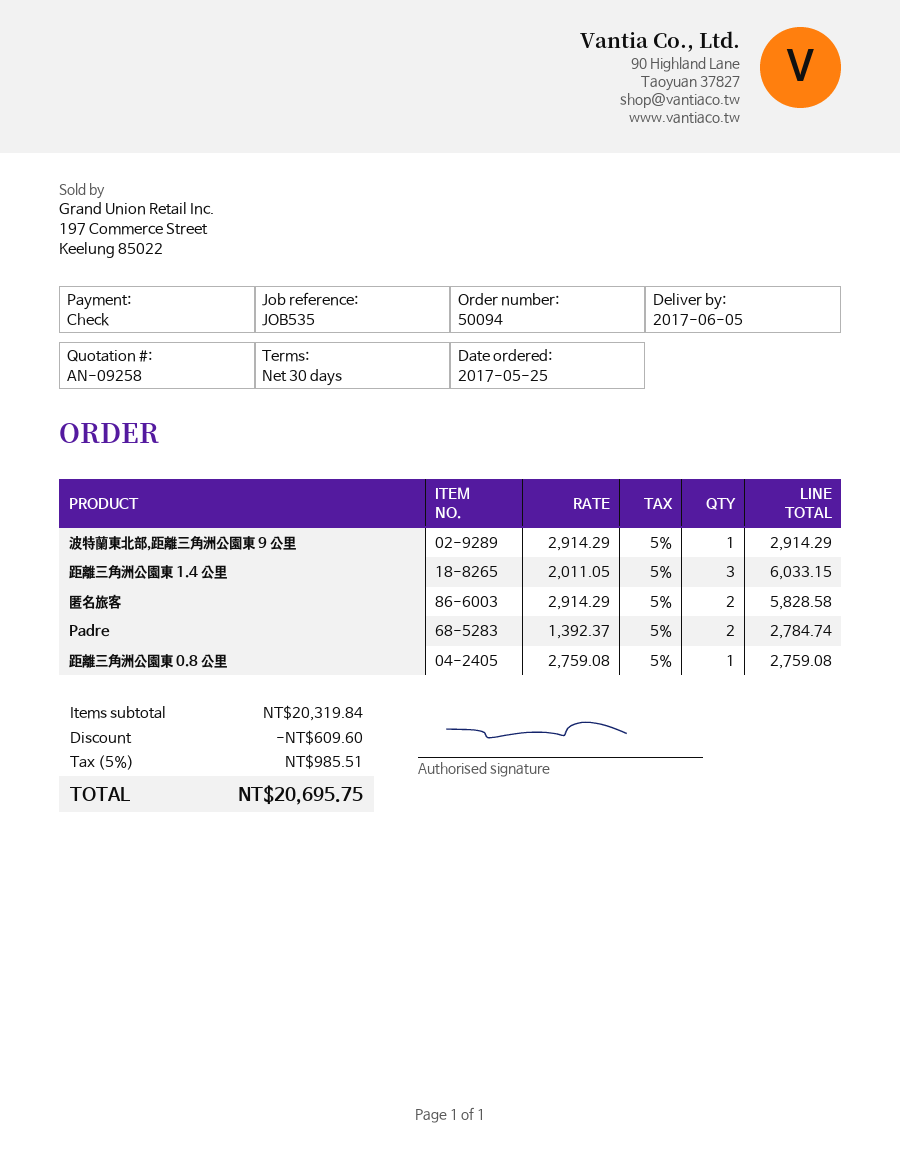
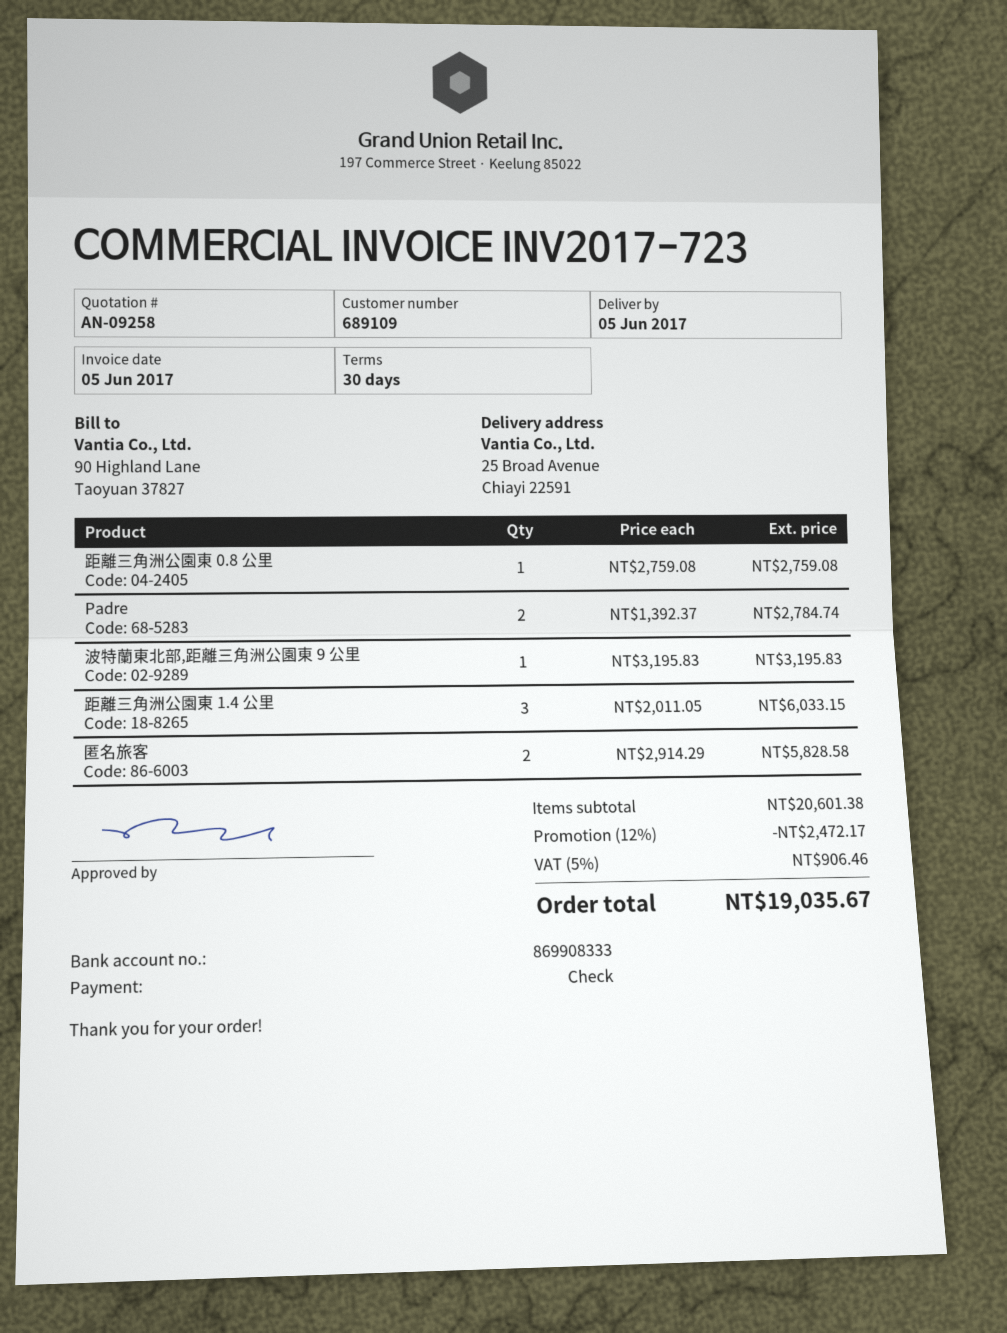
波特蘭東北部,距離三角洲公園東 9 公里: 1 x 2914.29 = 2914.29 -> 1 x 3195.83 = 3195.83
subtotal: 20319.84 -> 20601.38
discount: 609.60 -> 2472.17
tax: 5% = 985.51 -> 5% = 906.46
total: 20695.75 -> 19035.67

